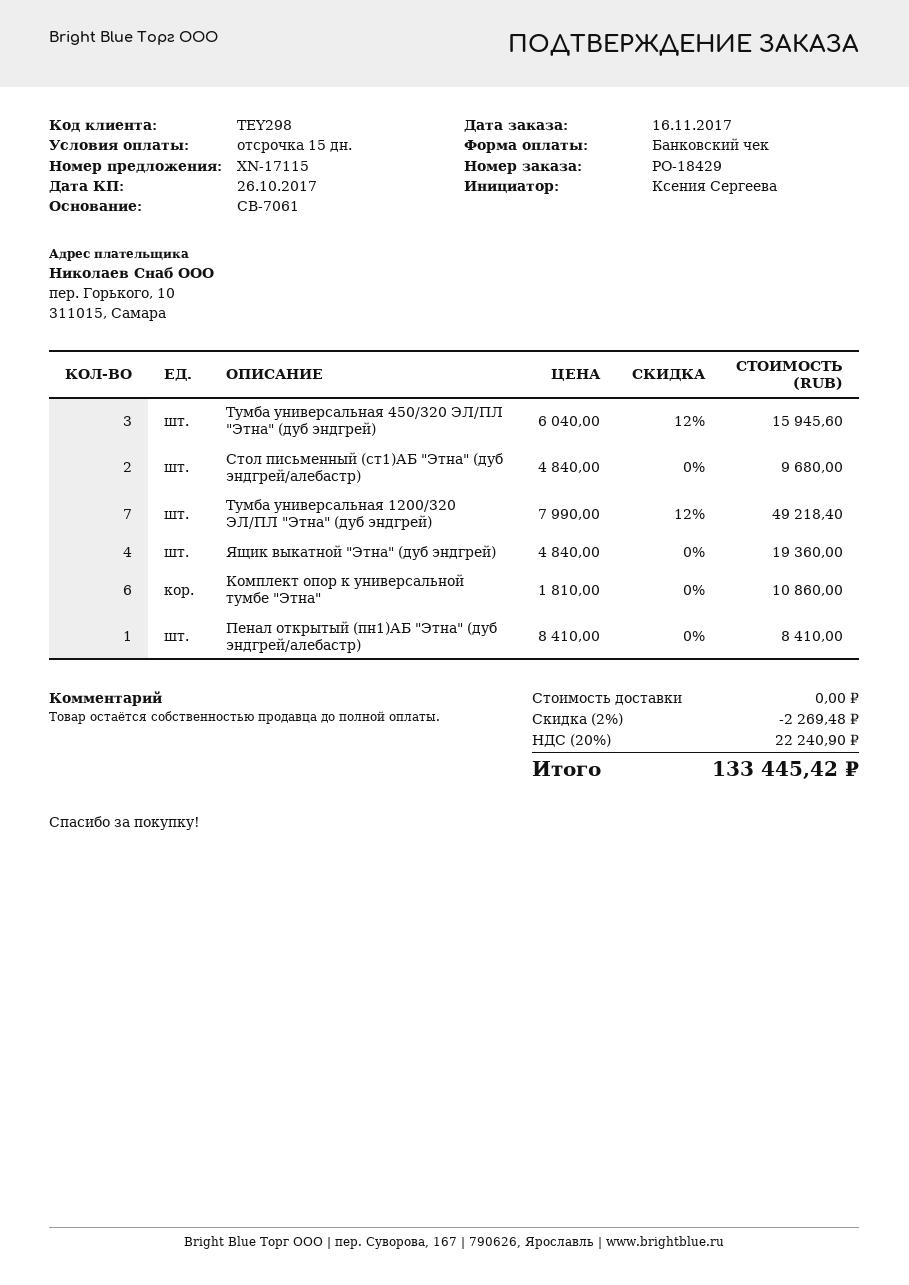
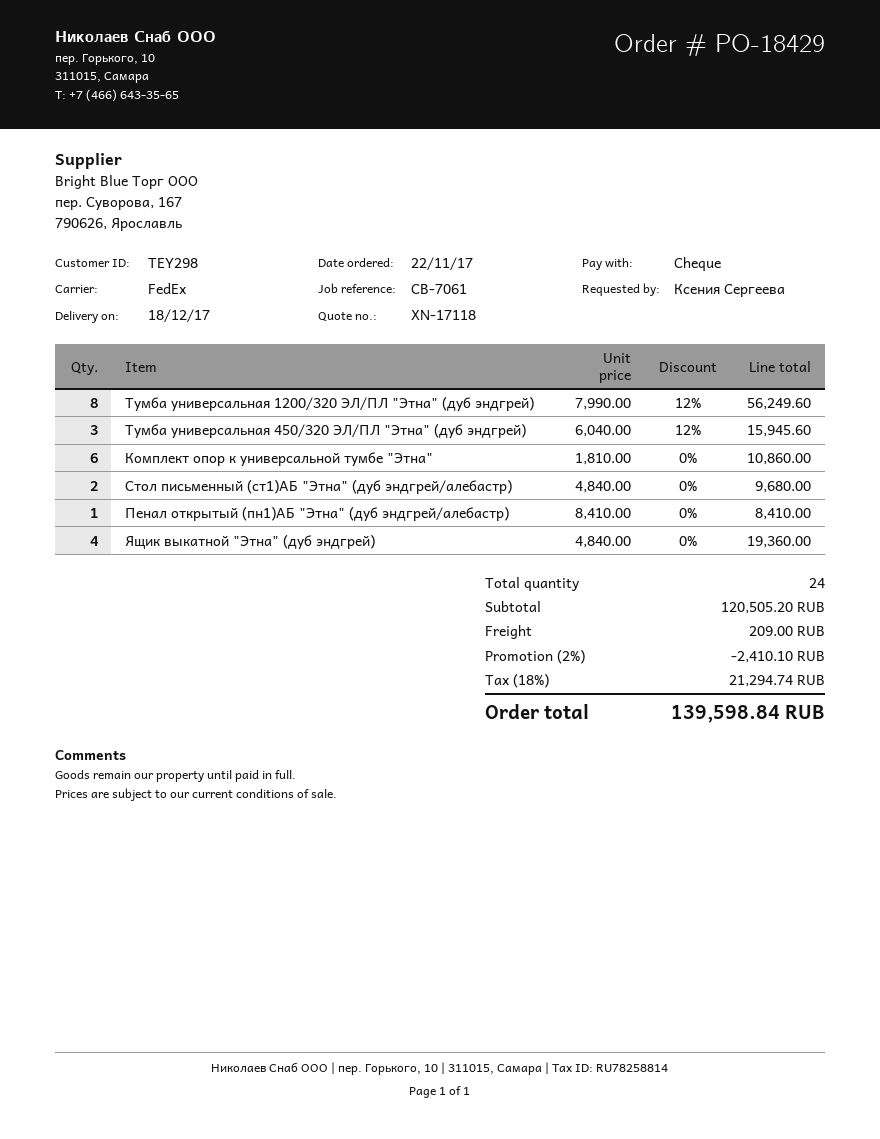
quote number: XN-17115 -> XN-17118
order date: 2017-11-16 -> 2017-11-22
Тумба универсальная 1200/320 ЭЛ/ПЛ "Этна" (дуб эндгрей): 7 x 7990.00 - 12% = 49218.40 -> 8 x 7990.00 - 12% = 56249.60
discount: 2% = 2269.48 -> 2% = 2410.10
shipping: 0.00 -> 209.00
tax: 20% = 22240.90 -> 18% = 21294.74
total: 133445.42 -> 139598.84

